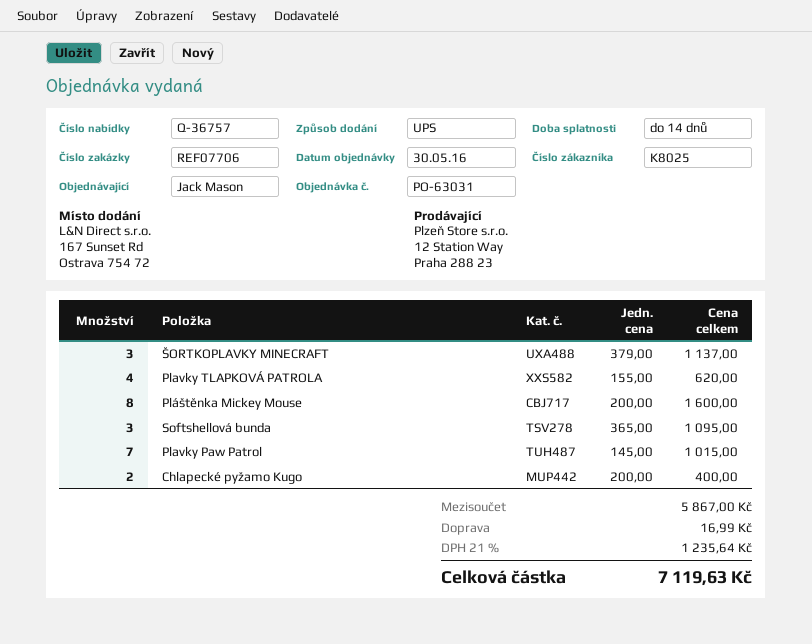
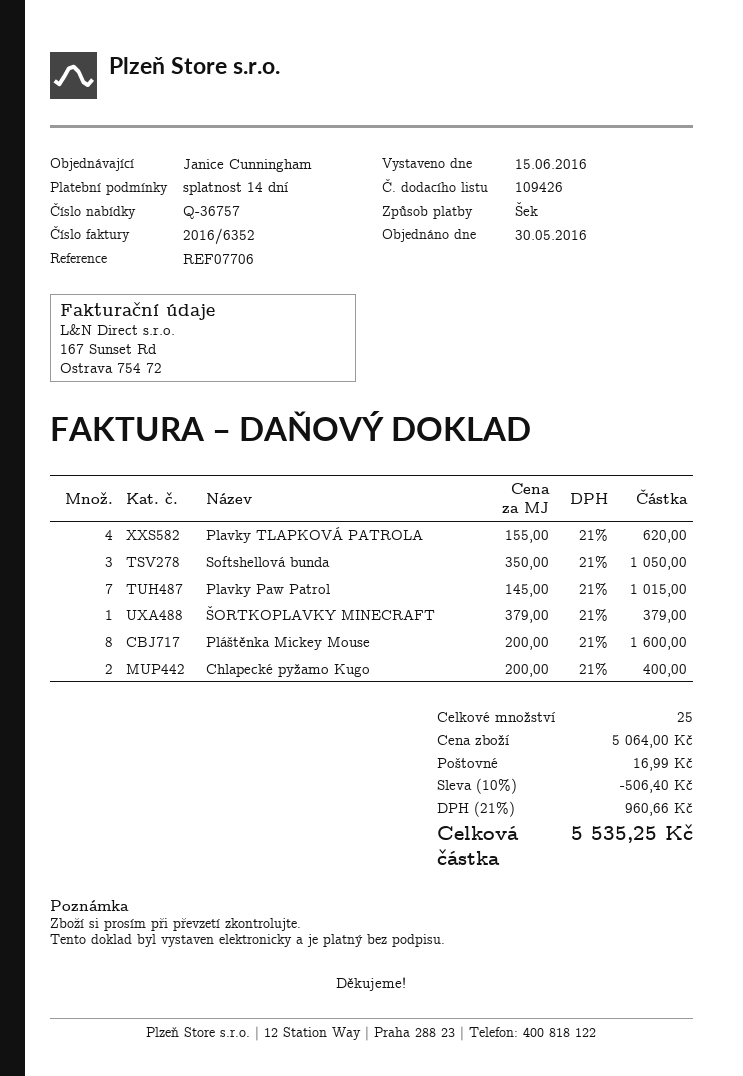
ordered by: Jack Mason -> Janice Cunningham
ŠORTKOPLAVKY MINECRAFT: 3 x 379.00 = 1137.00 -> 1 x 379.00 = 379.00
Softshellová bunda: 3 x 365.00 = 1095.00 -> 3 x 350.00 = 1050.00
subtotal: 5867.00 -> 5064.00
discount: none -> 10% = 506.40
tax: 21% = 1235.64 -> 21% = 960.66
total: 7119.63 -> 5535.25

